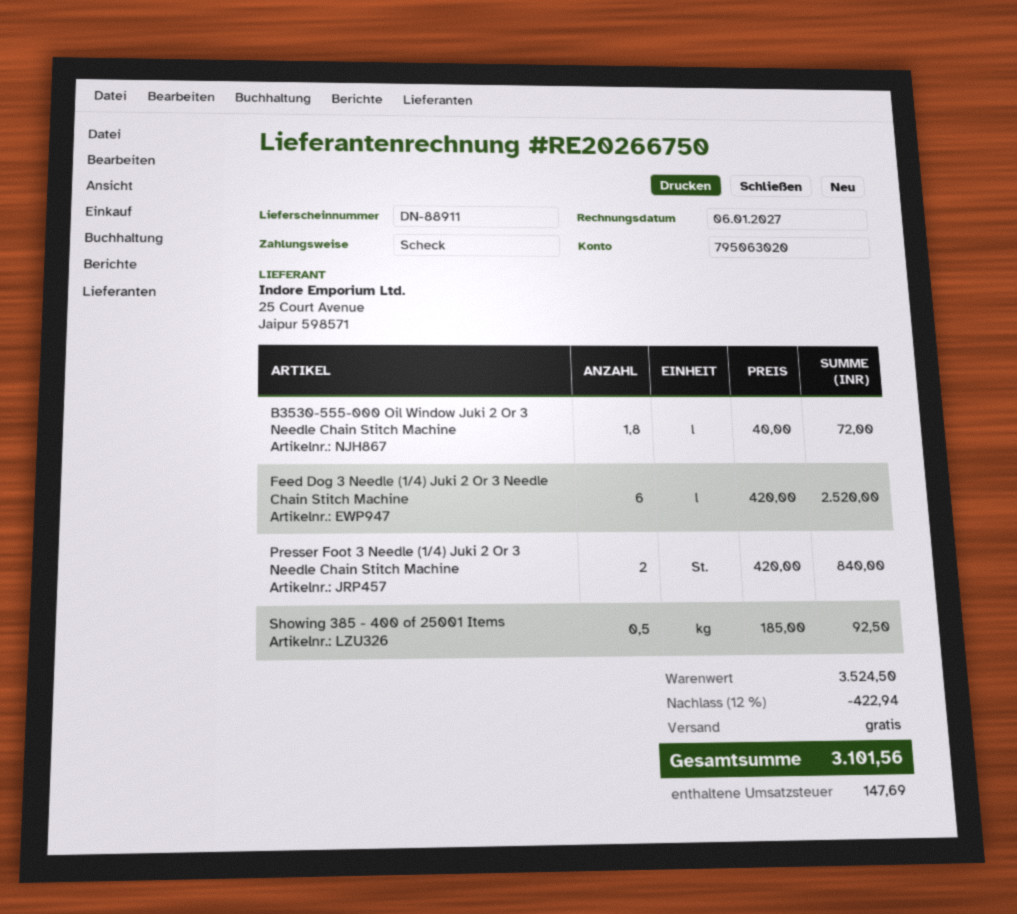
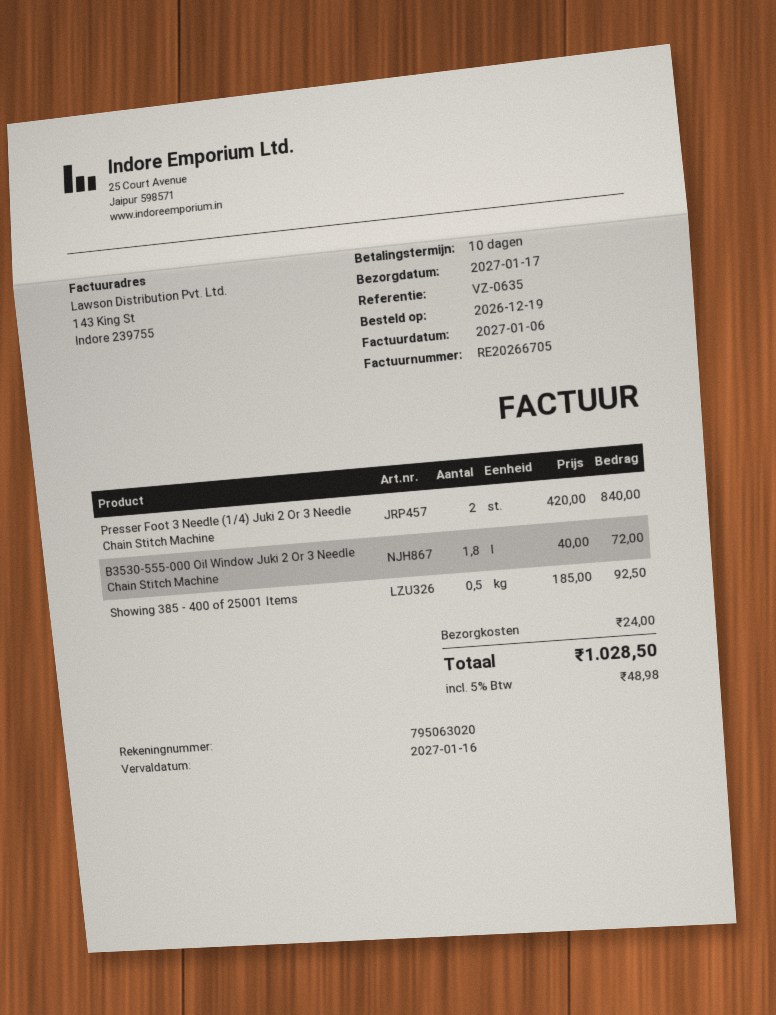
invoice number: RE20266750 -> RE20266705
Feed Dog 3 Needle (1/4) Juki 2 Or 3 Needle Chain Stitch Machine: 6 x 420.00 = 2520.00 -> none
discount: 12% = 422.94 -> none
shipping: 0.00 -> 24.00
tax: 147.69 -> 48.98
total: 3101.56 -> 1028.50

